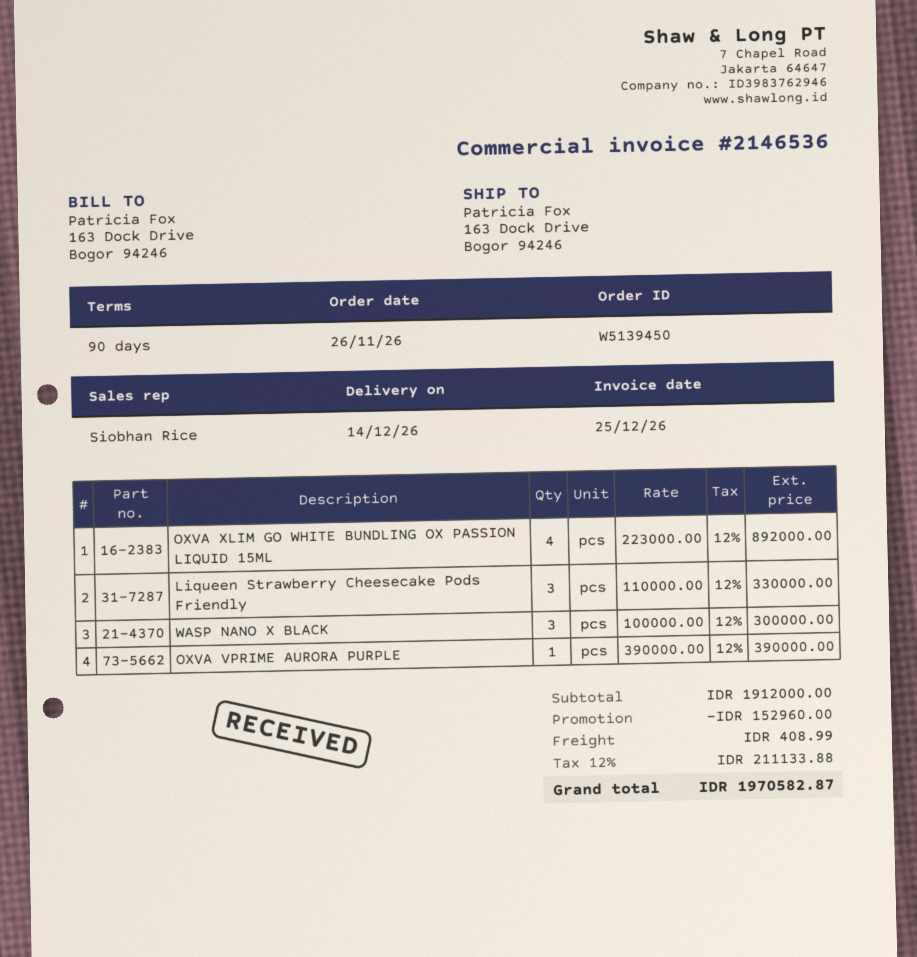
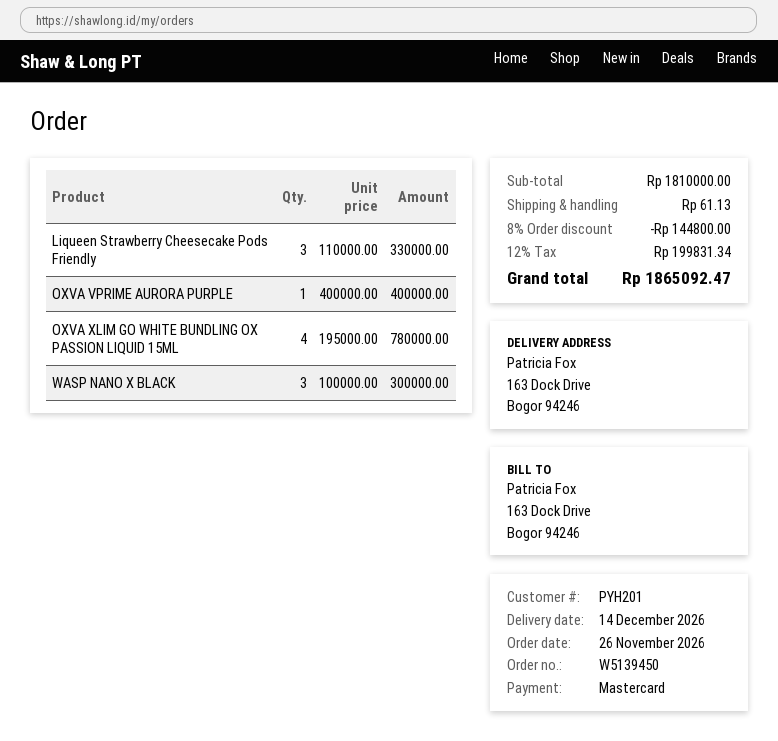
OXVA XLIM GO WHITE BUNDLING OX PASSION LIQUID 15ML: 4 x 223000.00 = 892000.00 -> 4 x 195000.00 = 780000.00
OXVA VPRIME AURORA PURPLE: 1 x 390000.00 = 390000.00 -> 1 x 400000.00 = 400000.00
subtotal: 1912000.00 -> 1810000.00
discount: 152960.00 -> 144800.00
shipping: 408.99 -> 61.13
tax: 12% = 211133.88 -> 12% = 199831.34
total: 1970582.87 -> 1865092.47

